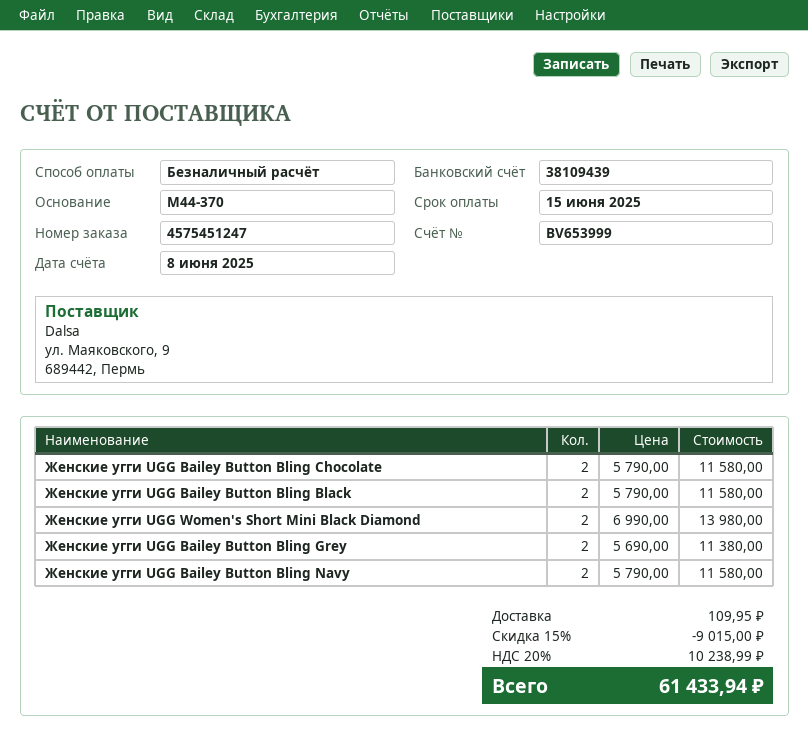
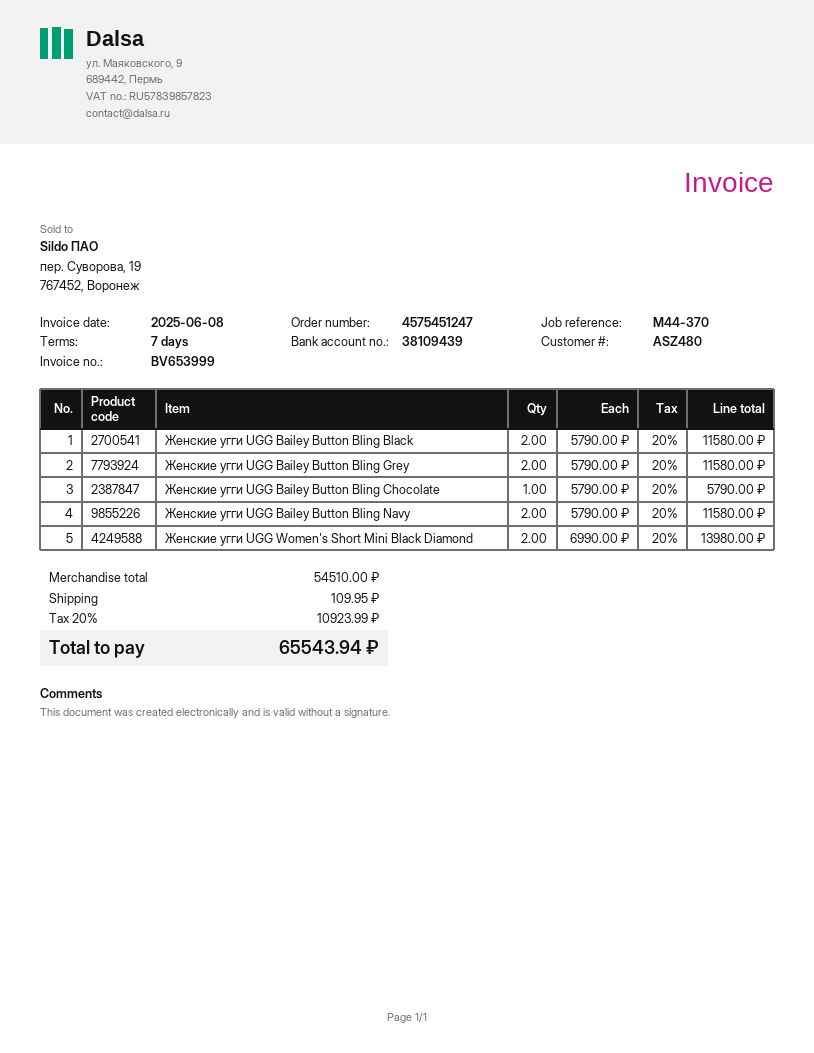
Женские угги UGG Bailey Button Bling Chocolate: 2 x 5790.00 = 11580.00 -> 1 x 5790.00 = 5790.00
Женские угги UGG Bailey Button Bling Grey: 2 x 5690.00 = 11380.00 -> 2 x 5790.00 = 11580.00
discount: 15% = 9015.00 -> none
tax: 20% = 10238.99 -> 20% = 10923.99
total: 61433.94 -> 65543.94

